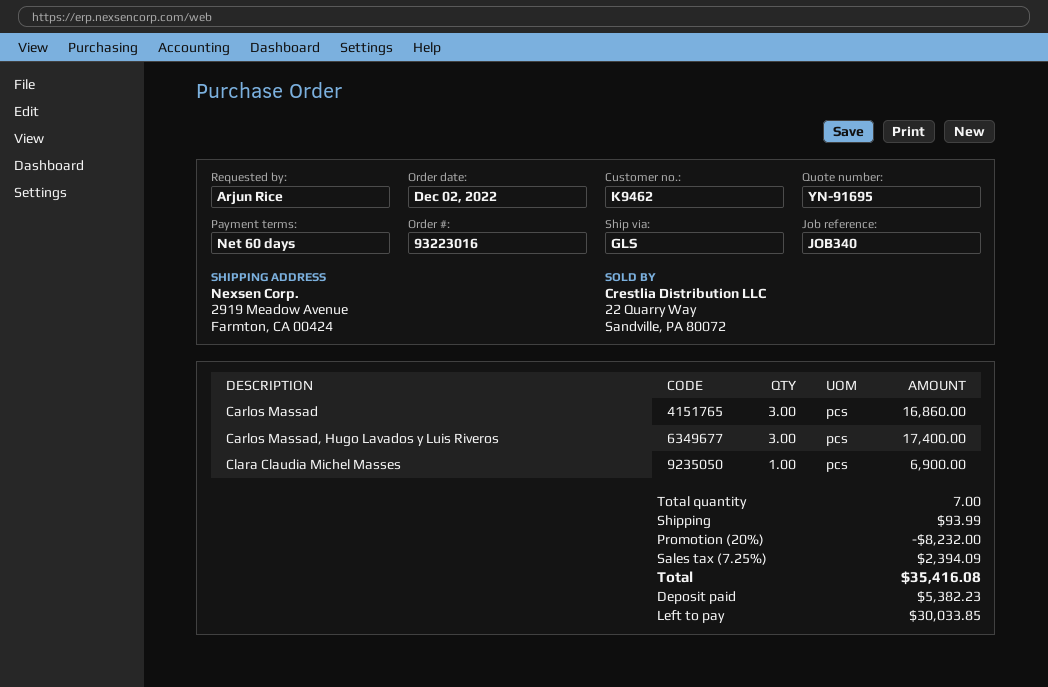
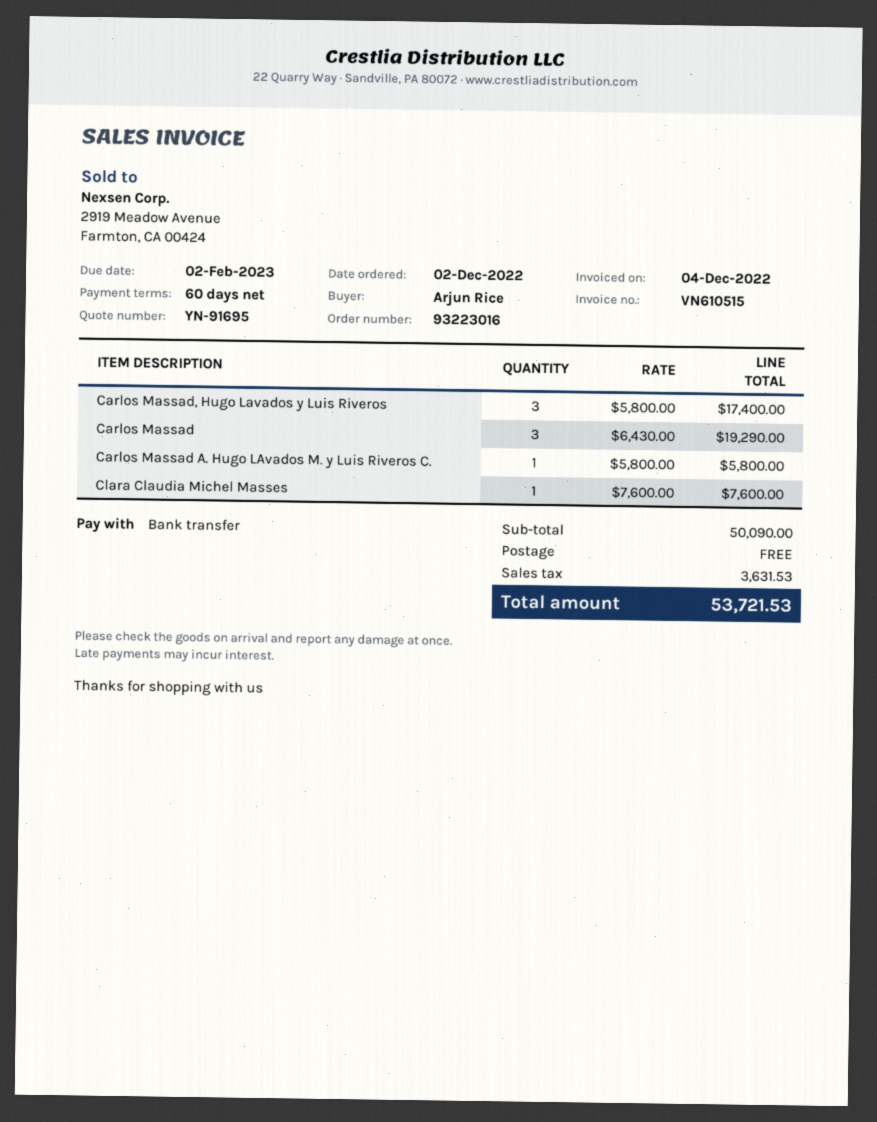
Carlos Massad: 3 for 16860.00 -> 3 for 19290.00
Clara Claudia Michel Masses: 1 for 6900.00 -> 1 for 7600.00
Carlos Massad A. Hugo LAvados M. y Luis Riveros C.: none -> 1 for 5800.00
discount: 20% = 8232.00 -> none
shipping: 93.99 -> 0.00
tax: 2394.09 -> 3631.53
total: 35416.08 -> 53721.53

